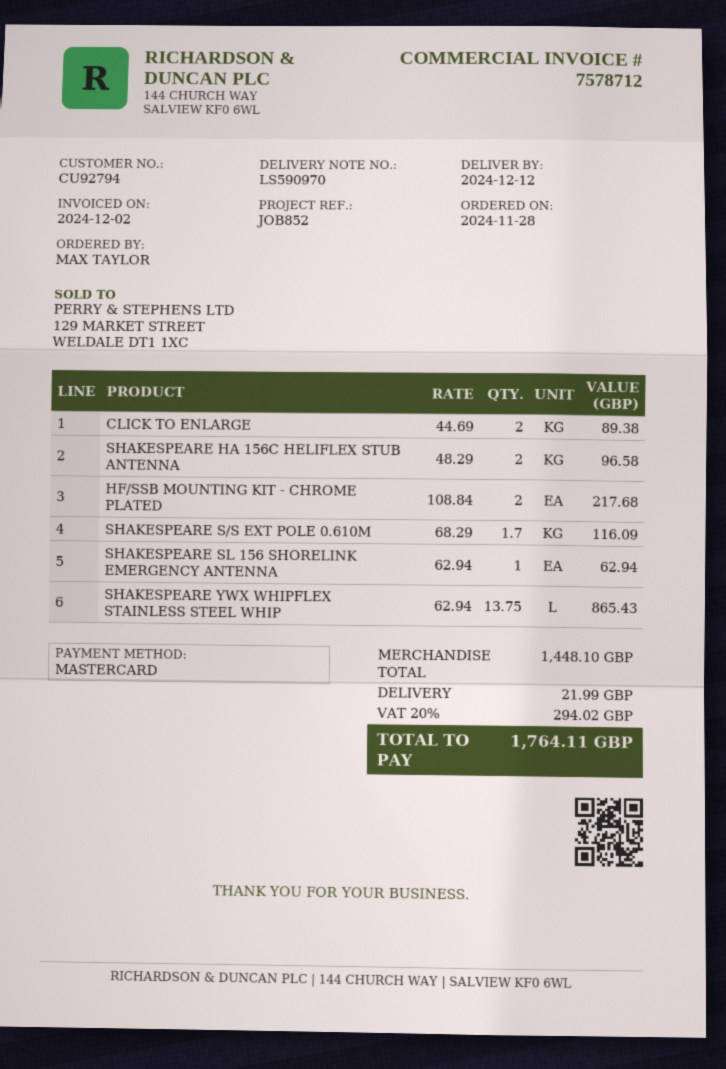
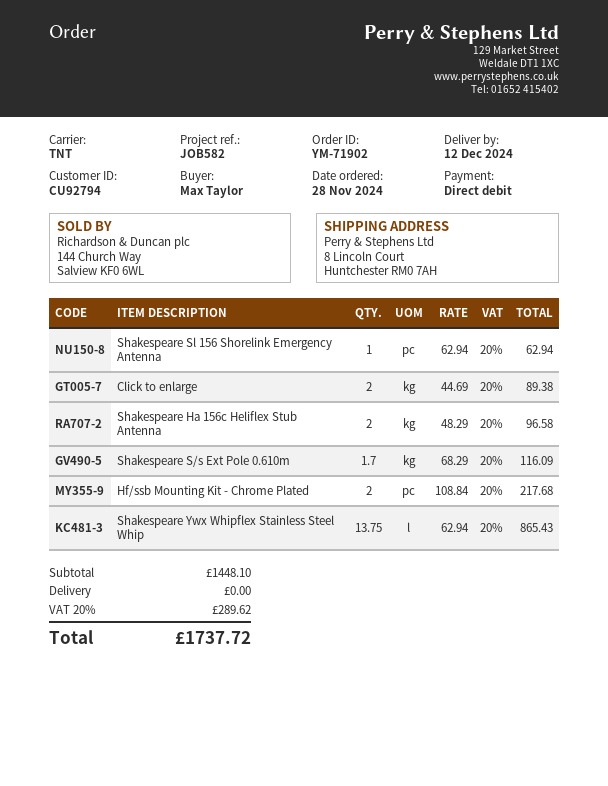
reference: JOB852 -> JOB582
payment method: Mastercard -> direct debit
shipping: 21.99 -> 0.00
tax: 20% = 294.02 -> 20% = 289.62
total: 1764.11 -> 1737.72

